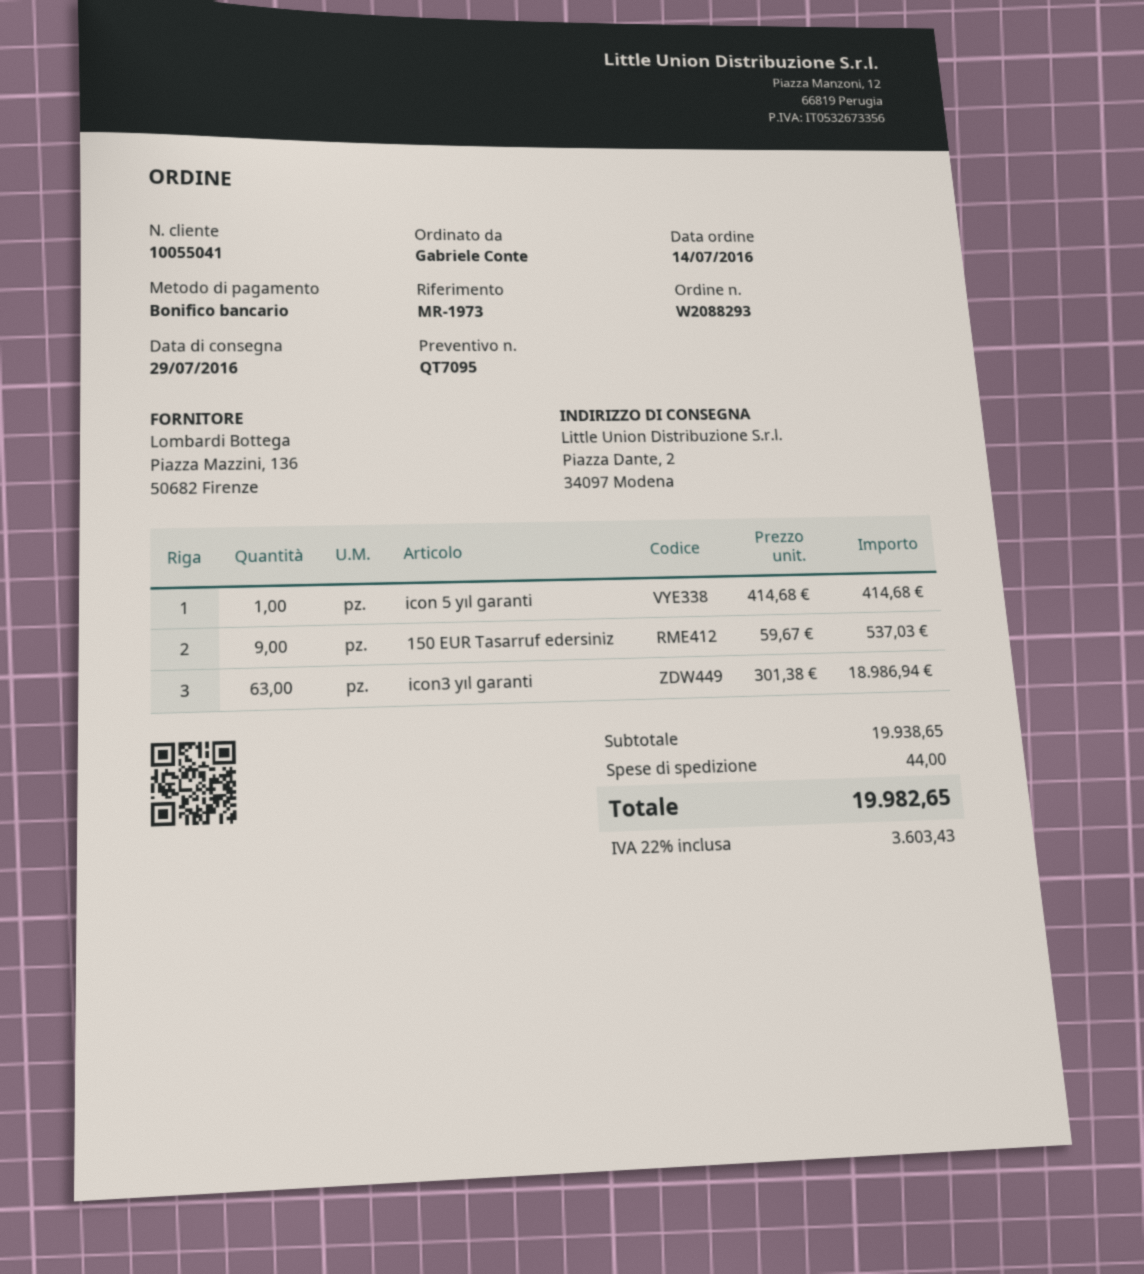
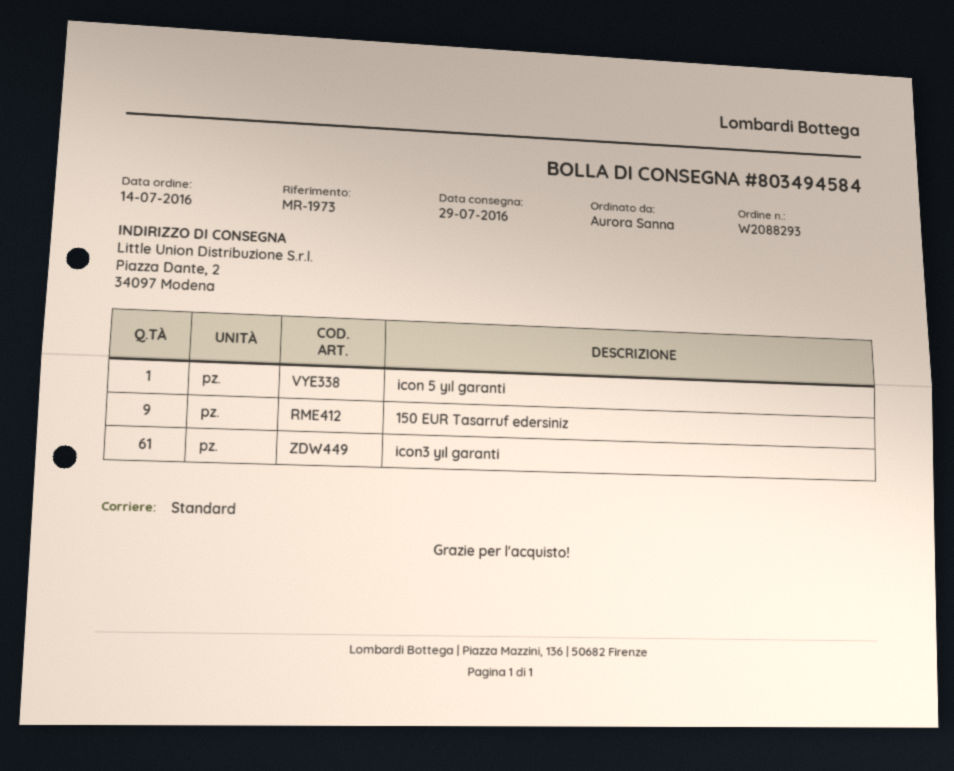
ordered by: Gabriele Conte -> Aurora Sanna
icon3 yıl garanti: 63 -> 61

